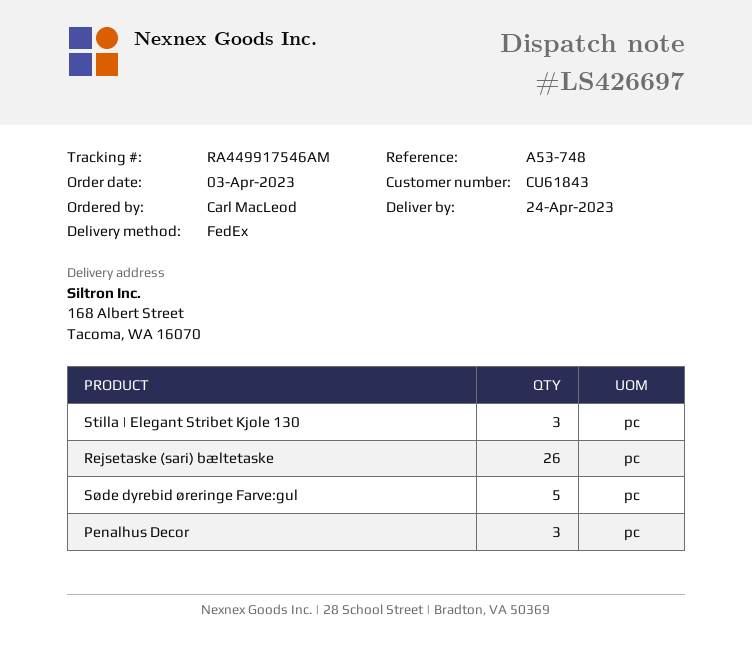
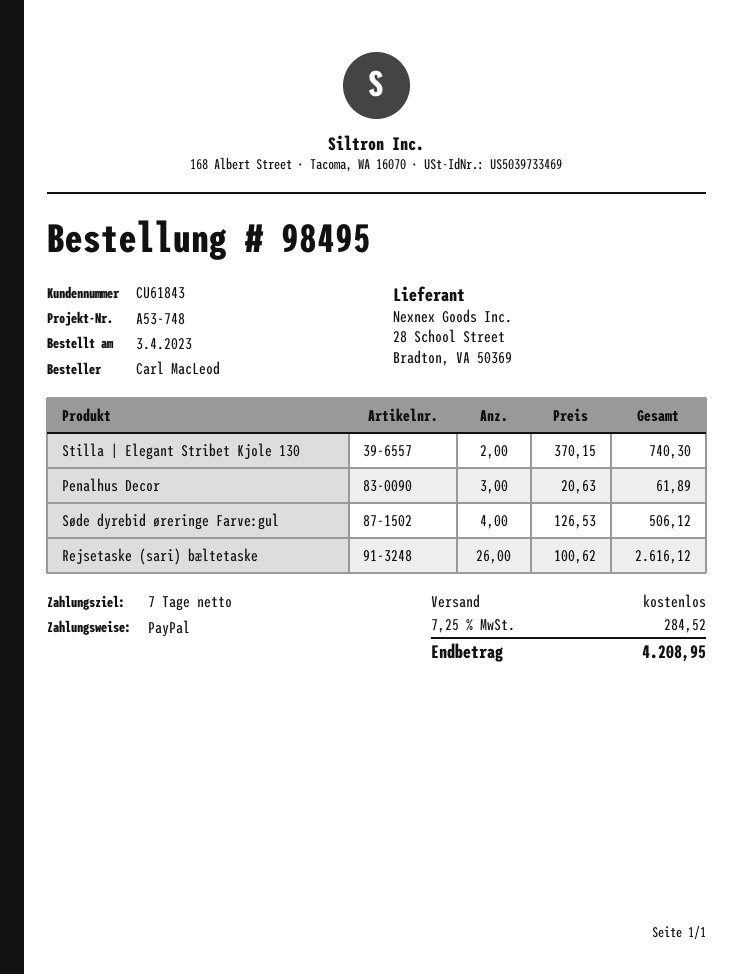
Stilla | Elegant Stribet Kjole 130: 3 -> 2
Søde dyrebid øreringe Farve:gul: 5 -> 4

